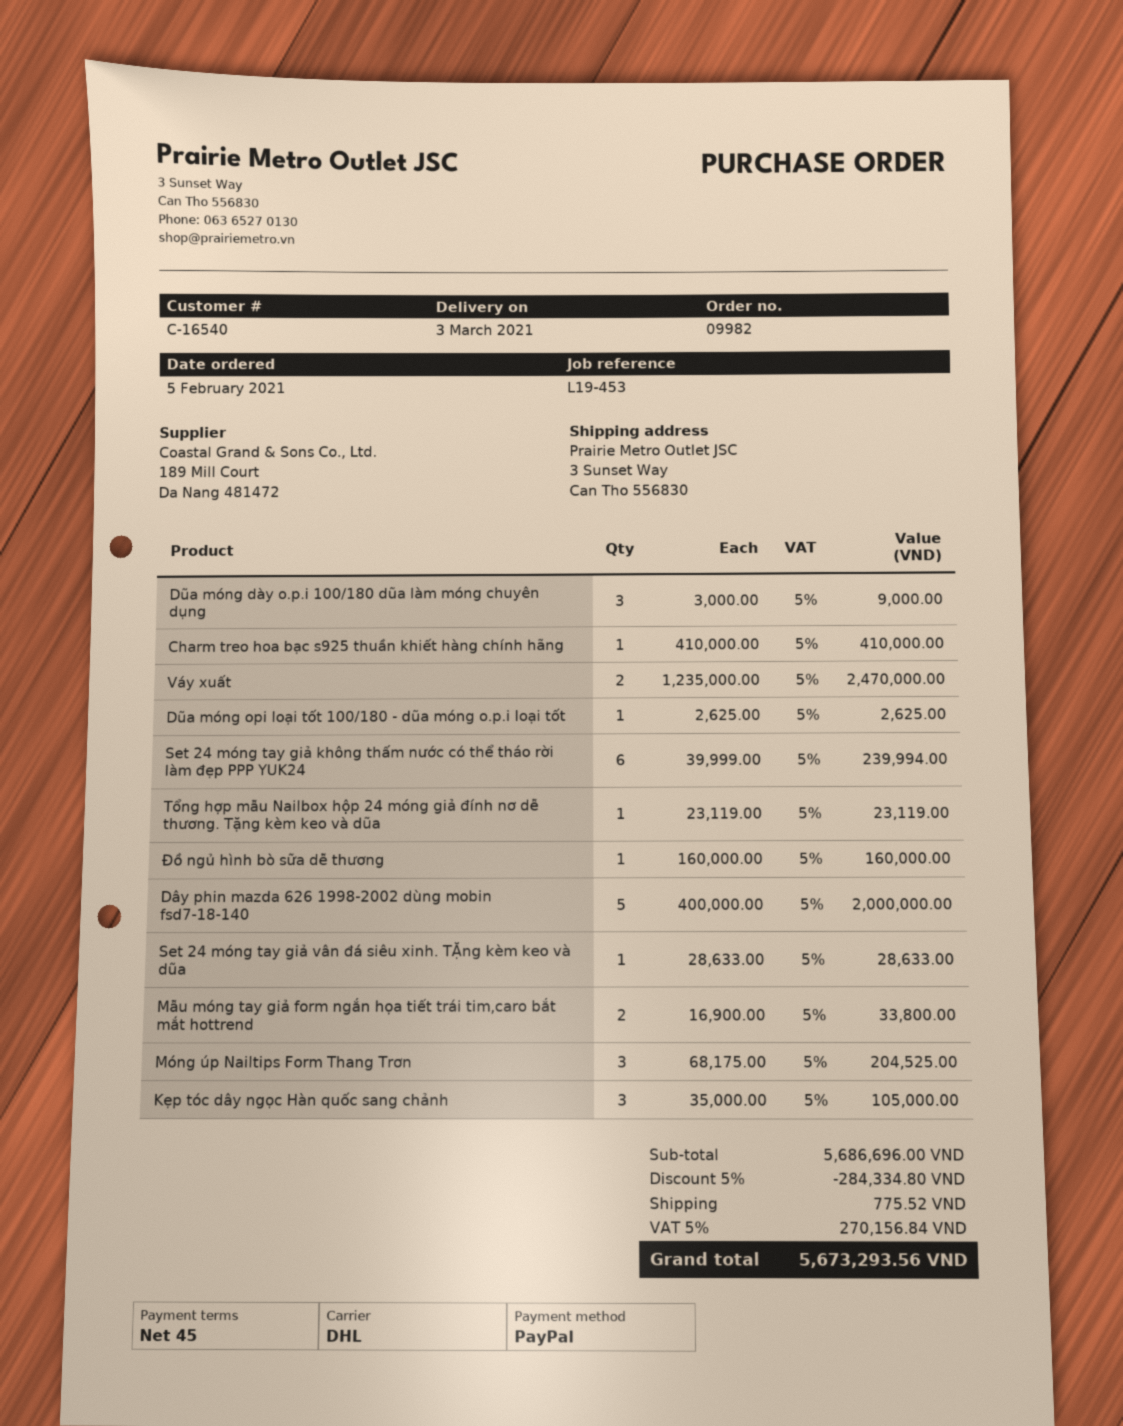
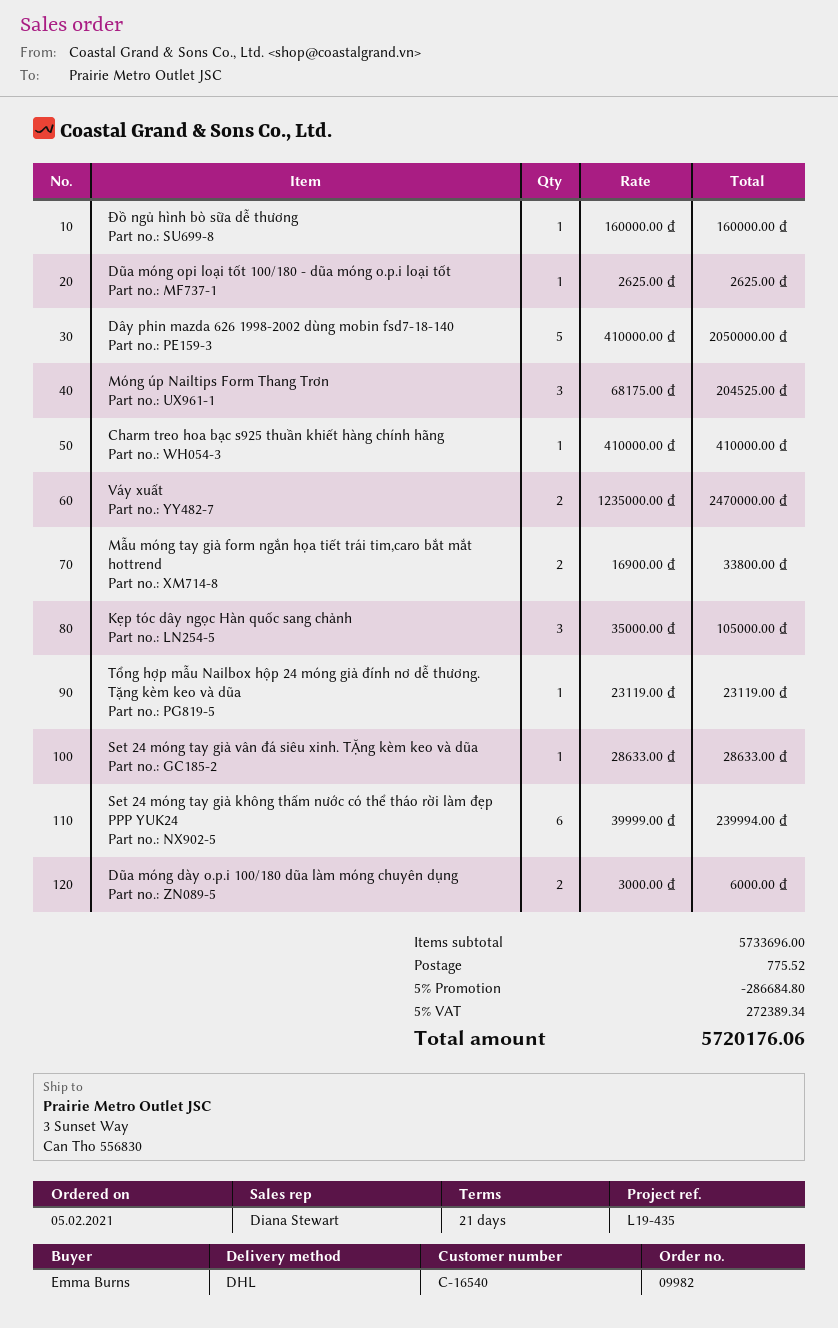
payment terms: 45 days -> 21 days
reference: L19-453 -> L19-435
Dũa móng dày o.p.i 100/180 dũa làm móng chuyên dụng: 3 x 3000.00 = 9000.00 -> 2 x 3000.00 = 6000.00
Dây phin mazda 626 1998-2002 dùng mobin fsd7-18-140: 5 x 400000.00 = 2000000.00 -> 5 x 410000.00 = 2050000.00
subtotal: 5686696.00 -> 5733696.00
discount: 5% = 284334.80 -> 5% = 286684.80
tax: 5% = 270156.84 -> 5% = 272389.34
total: 5673293.56 -> 5720176.06

